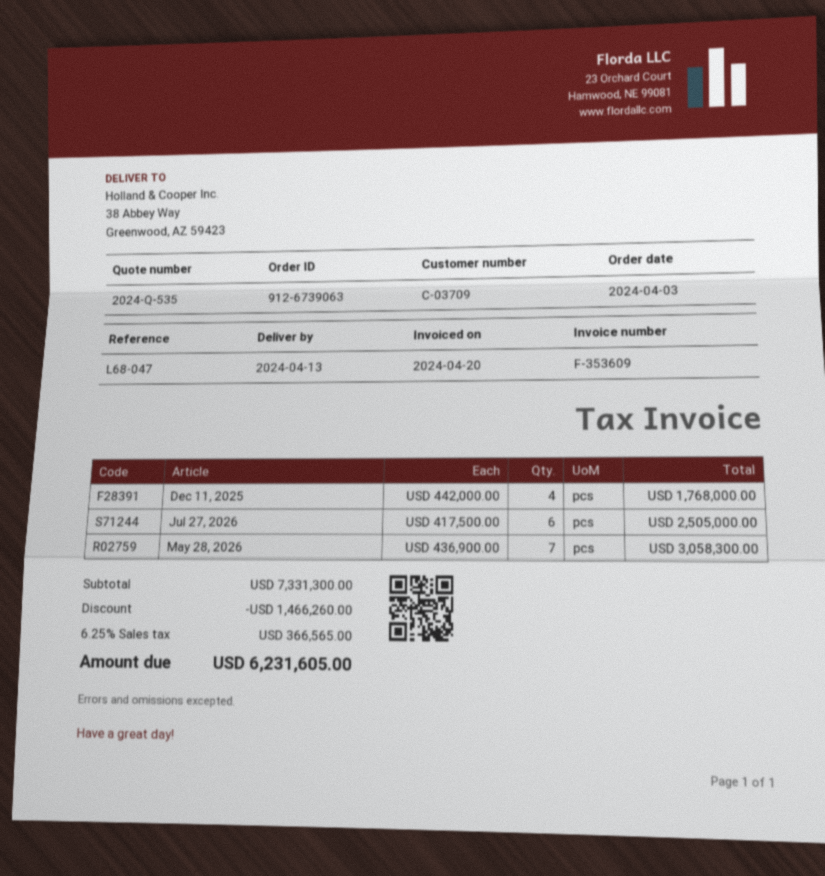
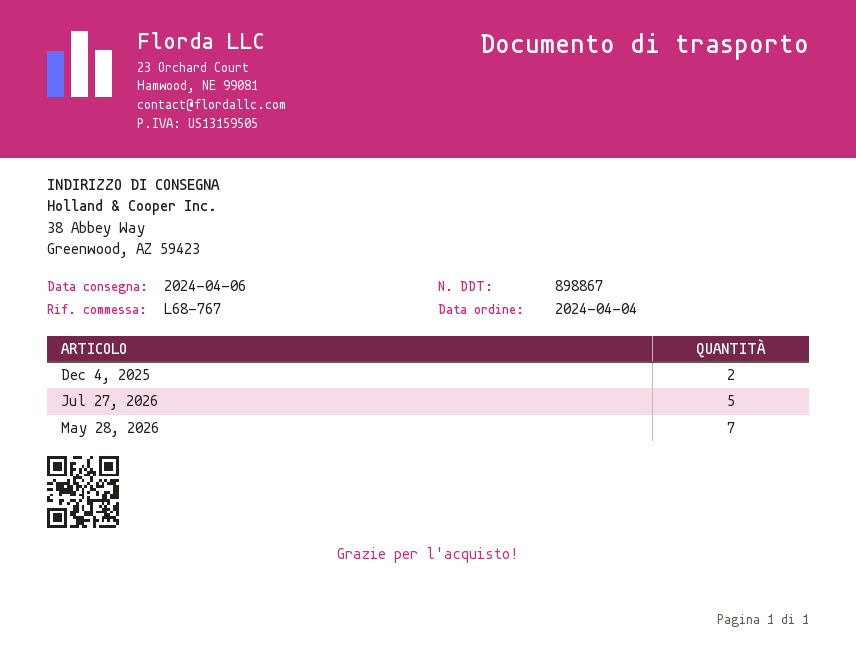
order date: 2024-04-03 -> 2024-04-04
delivery date: 2024-04-13 -> 2024-04-06
reference: L68-047 -> L68-767
Dec 11, 2025: 4 -> none
Jul 27, 2026: 6 -> 5
Dec 4, 2025: none -> 2

